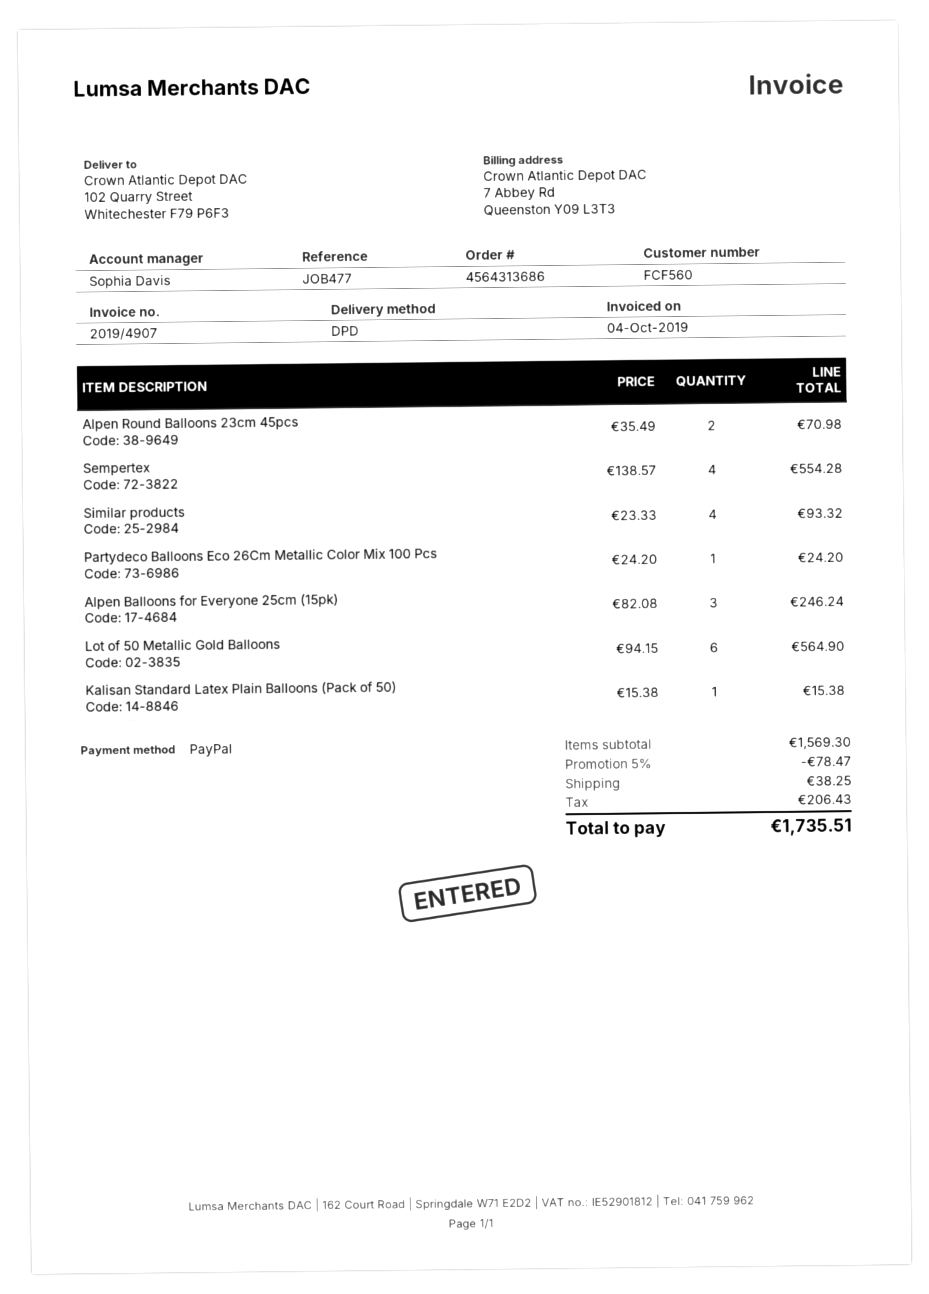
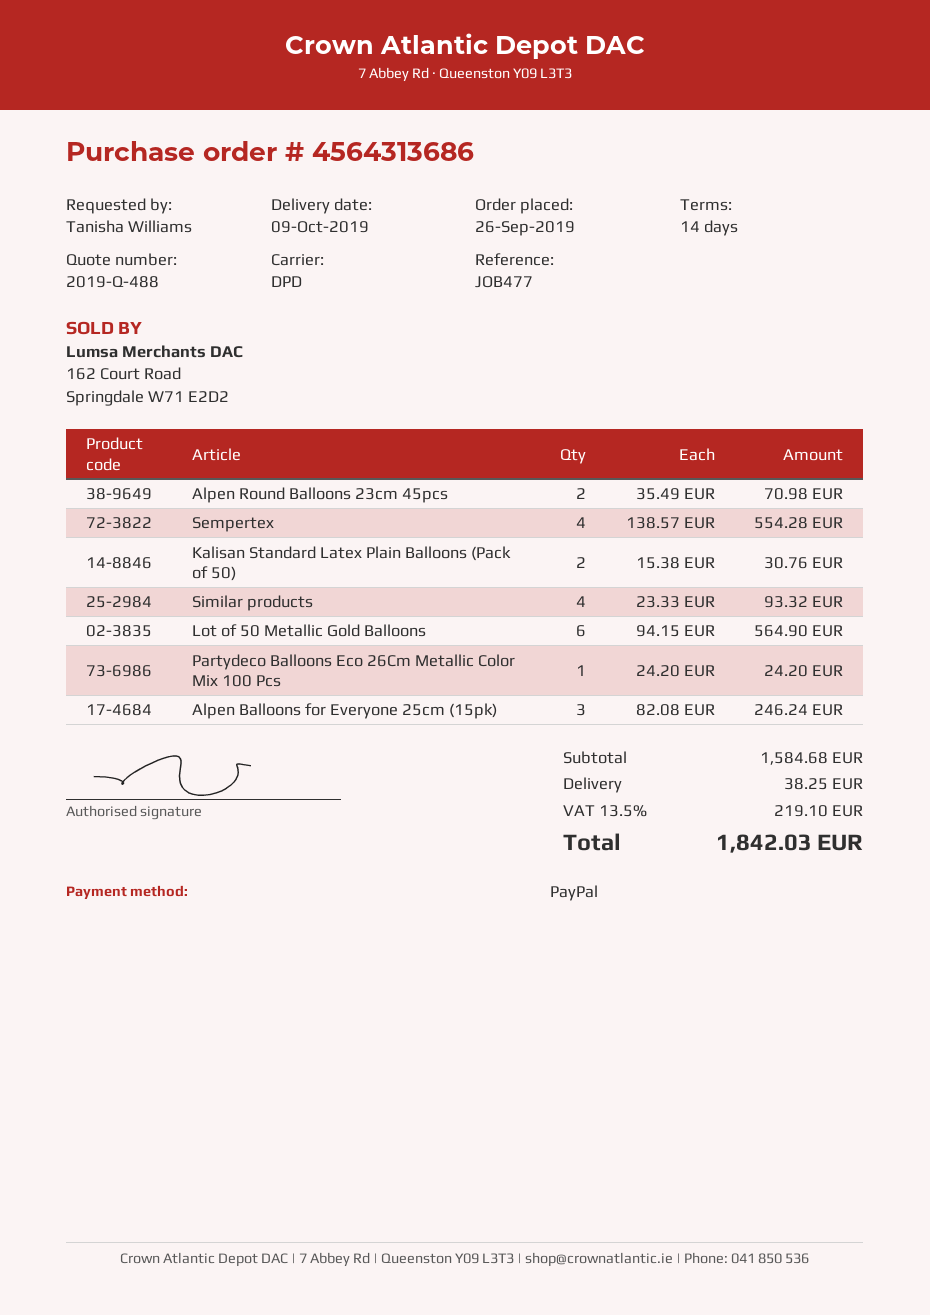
Kalisan Standard Latex Plain Balloons (Pack of 50): 1 x 15.38 = 15.38 -> 2 x 15.38 = 30.76
subtotal: 1569.30 -> 1584.68
discount: 5% = 78.47 -> none
tax: 206.43 -> 219.10
total: 1735.51 -> 1842.03

